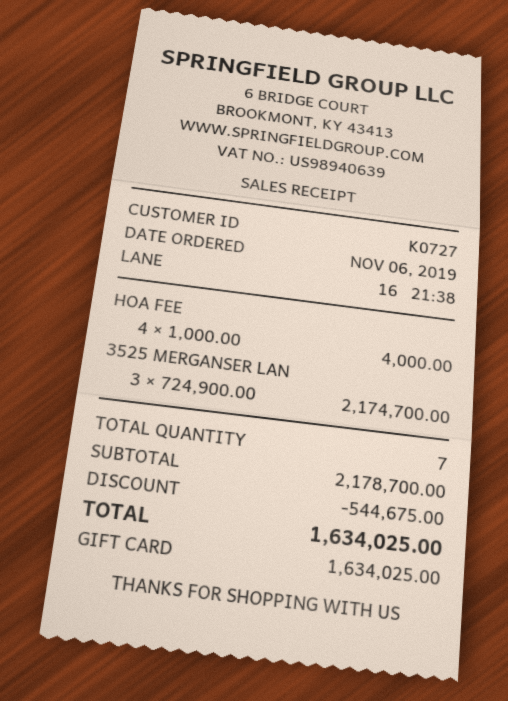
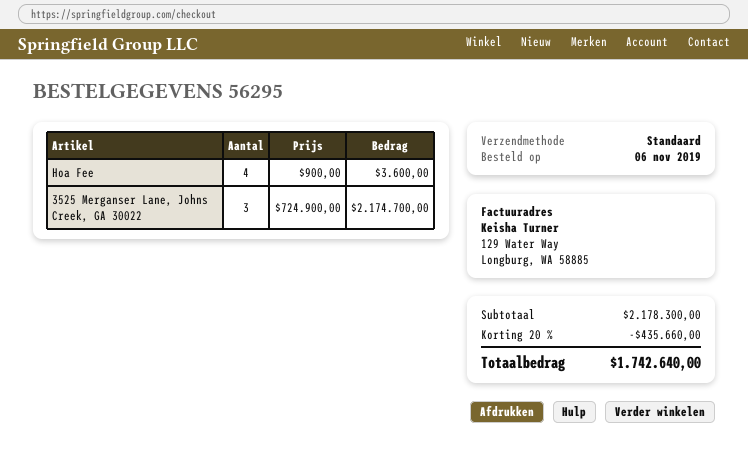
HOA FEE: 4 x 1000.00 = 4000.00 -> 4 x 900.00 = 3600.00
subtotal: 2178700.00 -> 2178300.00
discount: 544675.00 -> 435660.00
total: 1634025.00 -> 1742640.00

